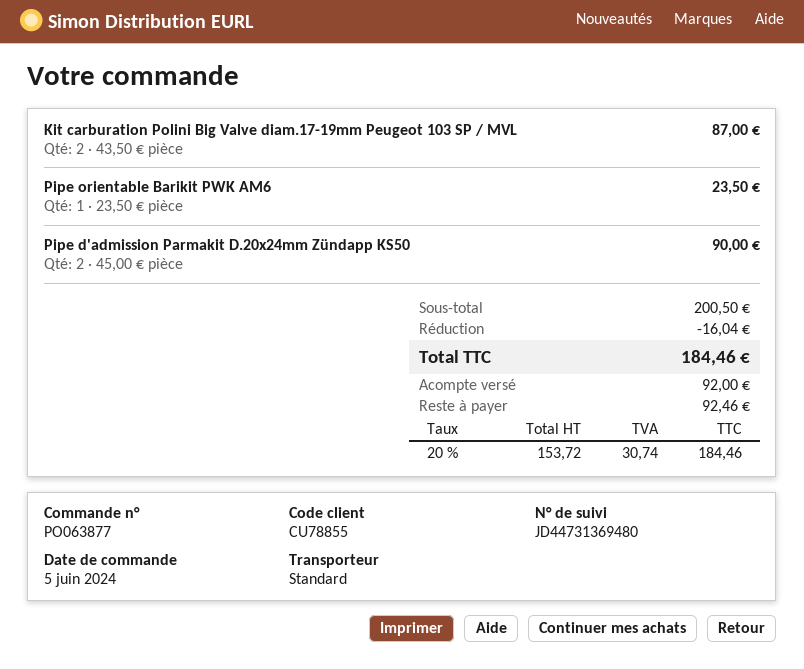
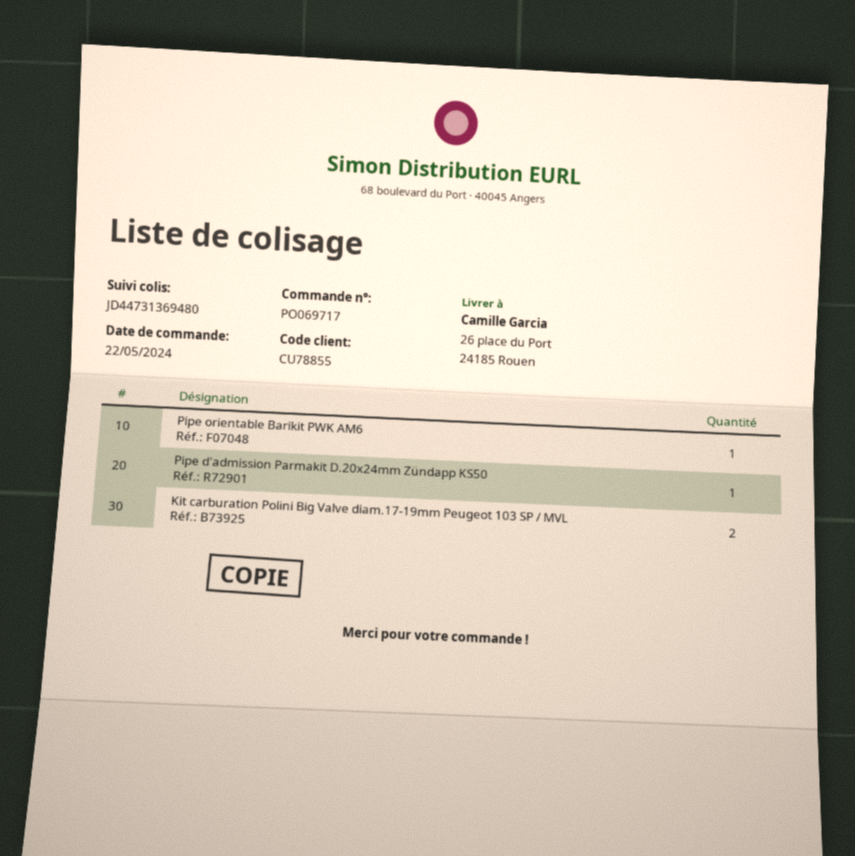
order number: PO063877 -> PO069717
order date: 2024-06-05 -> 2024-05-22
Pipe d'admission Parmakit D.20x24mm Zündapp KS50: 2 -> 1

